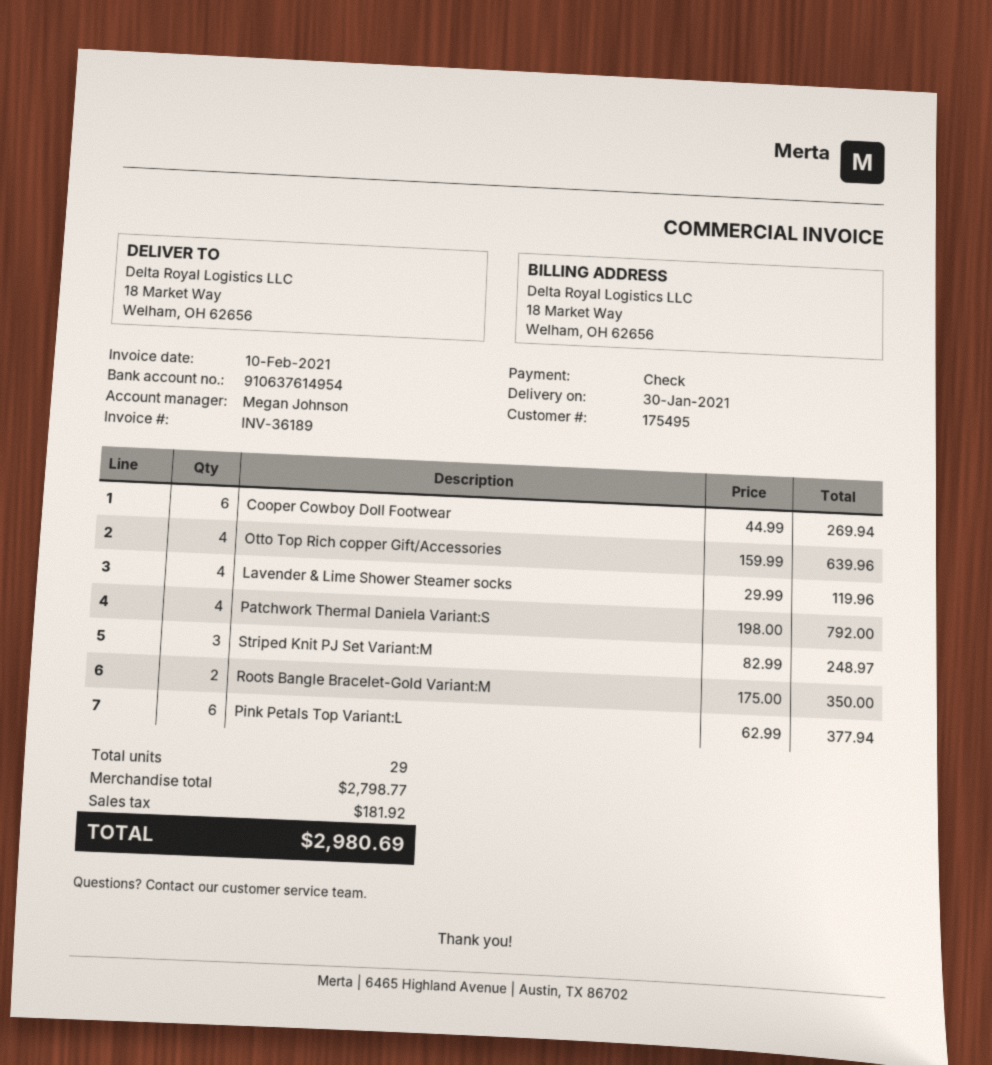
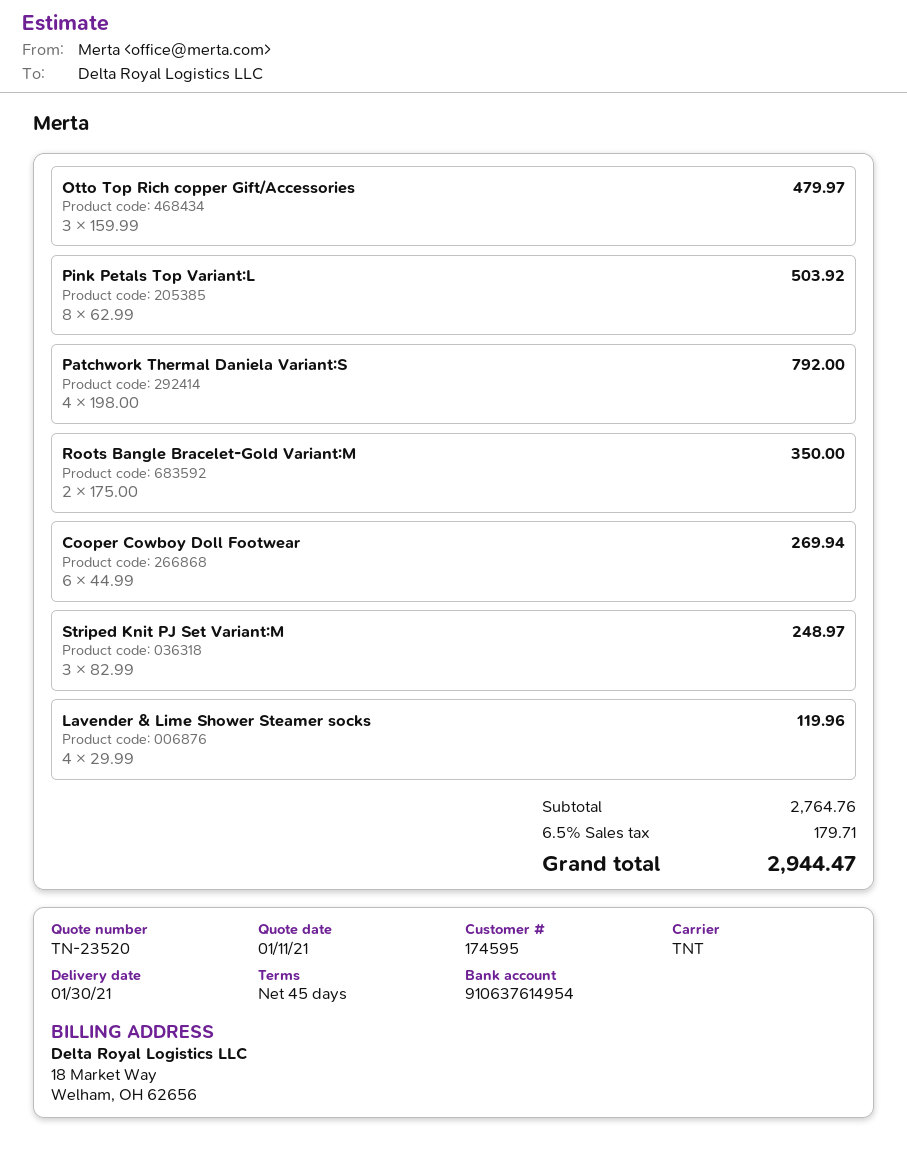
customer number: 175495 -> 174595
Otto Top Rich copper Gift/Accessories: 4 x 159.99 = 639.96 -> 3 x 159.99 = 479.97
Pink Petals Top Variant:L: 6 x 62.99 = 377.94 -> 8 x 62.99 = 503.92
subtotal: 2798.77 -> 2764.76
tax: 181.92 -> 179.71
total: 2980.69 -> 2944.47

